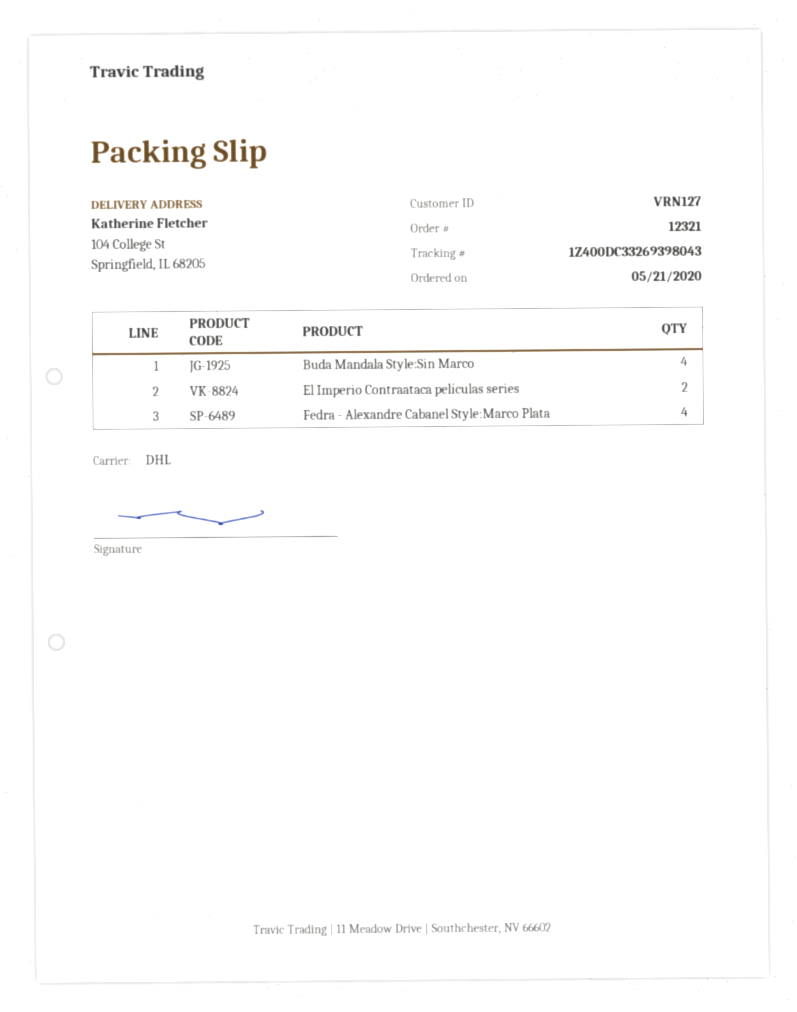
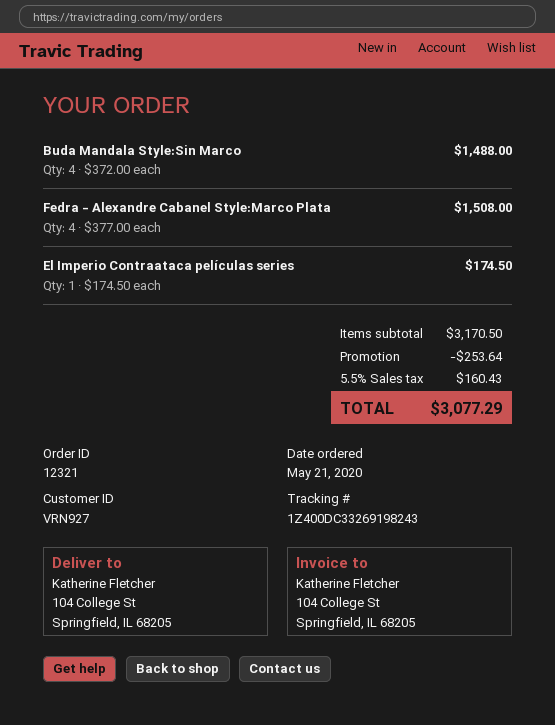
customer number: VRN127 -> VRN927
tracking number: 1Z400DC33269398043 -> 1Z400DC33269198243
El Imperio Contraataca películas series: 2 -> 1

